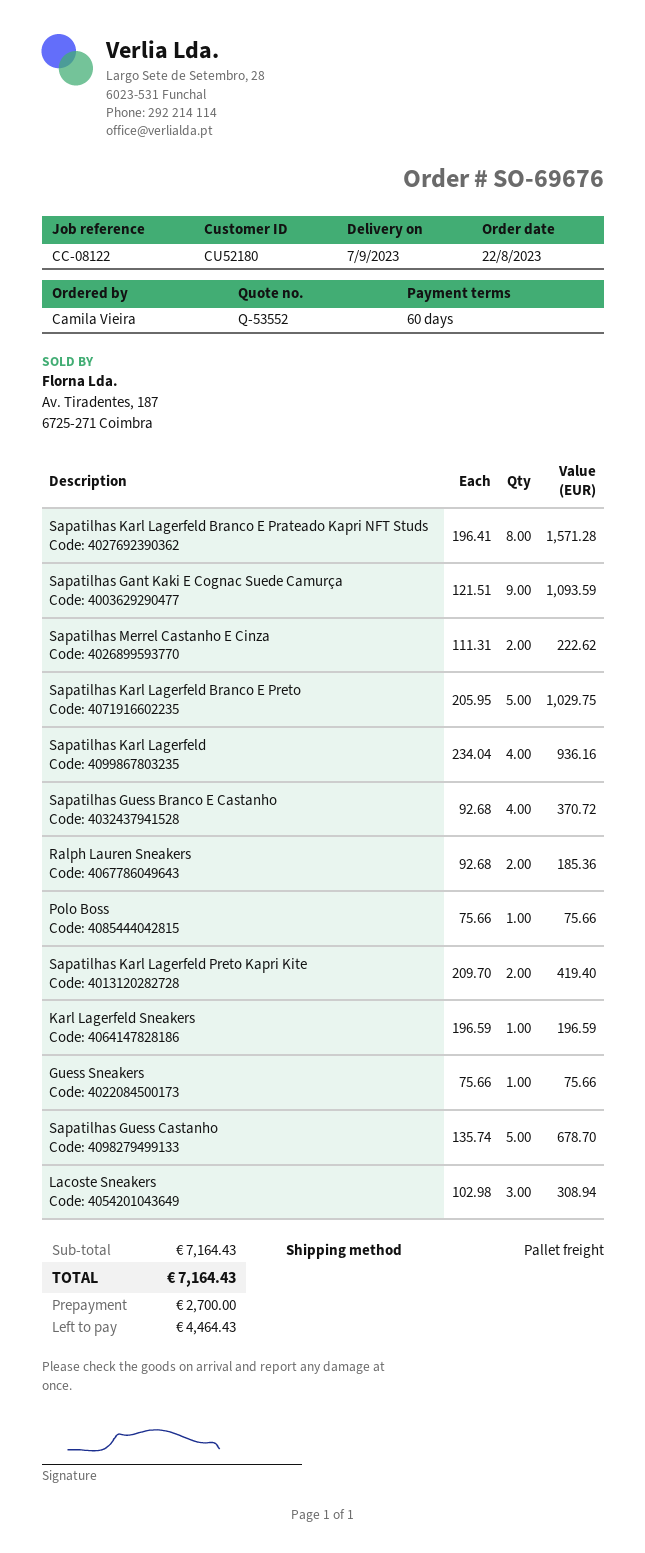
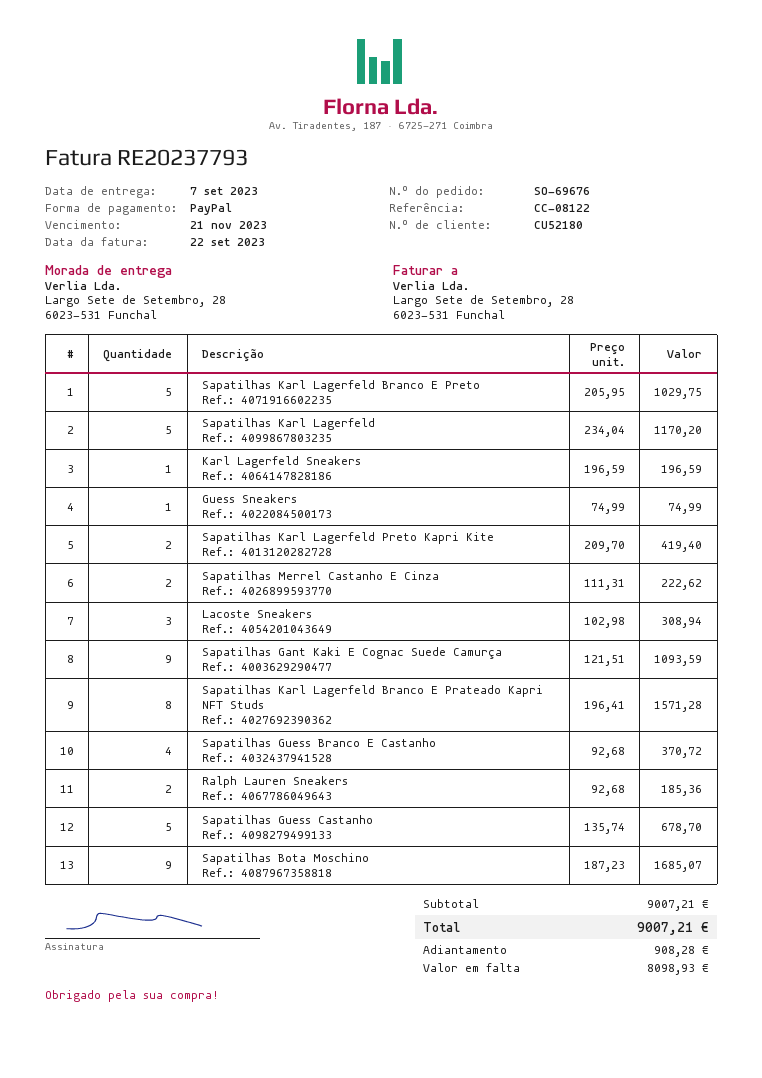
Sapatilhas Karl Lagerfeld: 4 x 234.04 = 936.16 -> 5 x 234.04 = 1170.20
Polo Boss: 1 x 75.66 = 75.66 -> none
Guess Sneakers: 1 x 75.66 = 75.66 -> 1 x 74.99 = 74.99
Sapatilhas Bota Moschino: none -> 9 x 187.23 = 1685.07
subtotal: 7164.43 -> 9007.21
total: 7164.43 -> 9007.21
deposit: 2700.00 -> 908.28
balance: 4464.43 -> 8098.93

